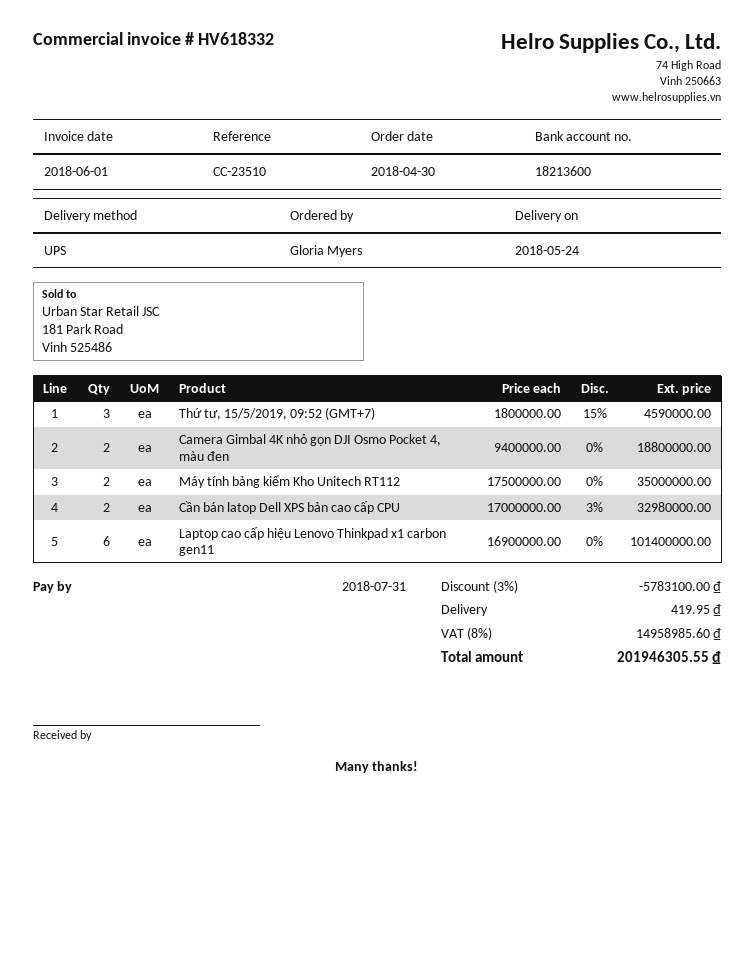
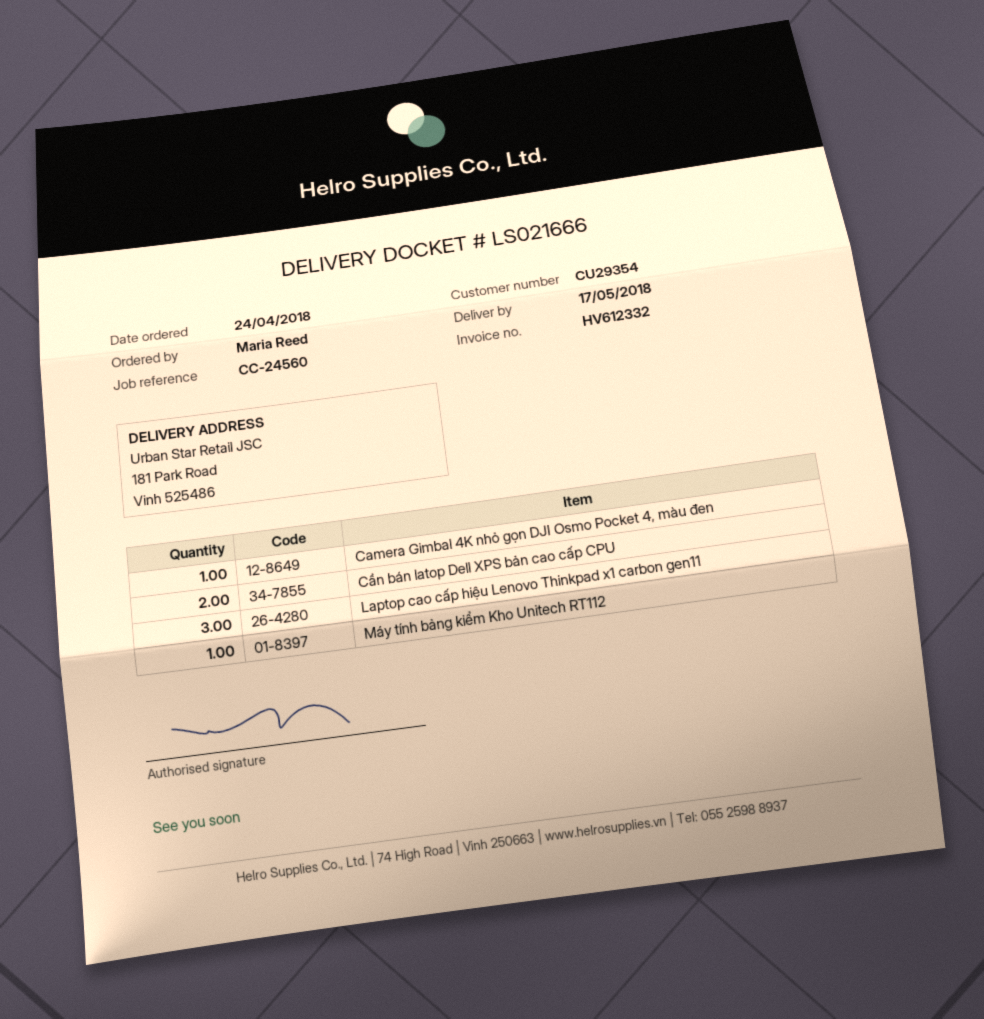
order date: 2018-04-30 -> 2018-04-24
delivery date: 2018-05-24 -> 2018-05-17
invoice number: HV618332 -> HV612332
reference: CC-23510 -> CC-24560
ordered by: Gloria Myers -> Maria Reed
Thứ tư, 15/5/2019, 09:52 (GMT+7): 3 -> none
Camera Gimbal 4K nhỏ gọn DJI Osmo Pocket 4, màu đen: 2 -> 1
Máy tính bảng kiểm Kho Unitech RT112: 2 -> 1
Laptop cao cấp hiệu Lenovo Thinkpad x1 carbon gen11: 6 -> 3

